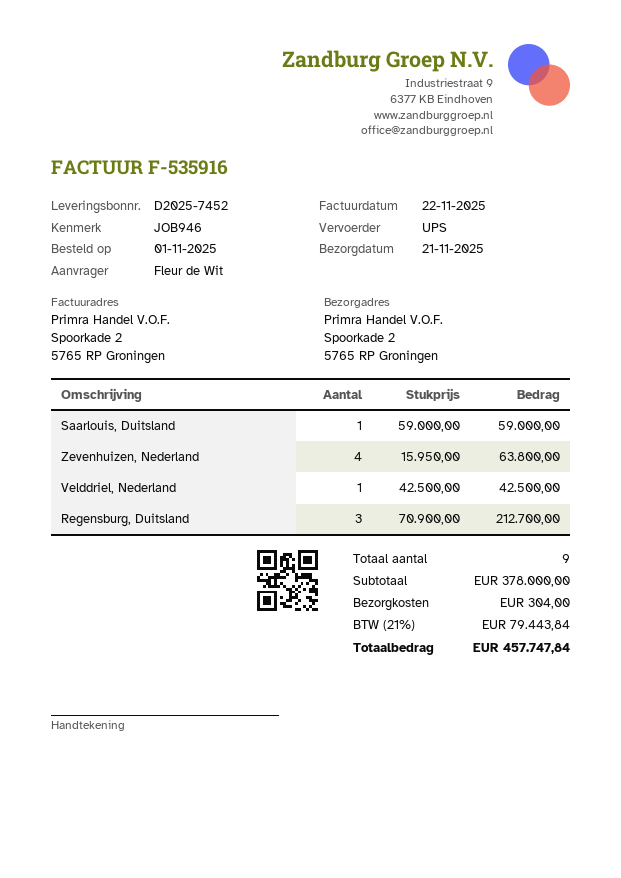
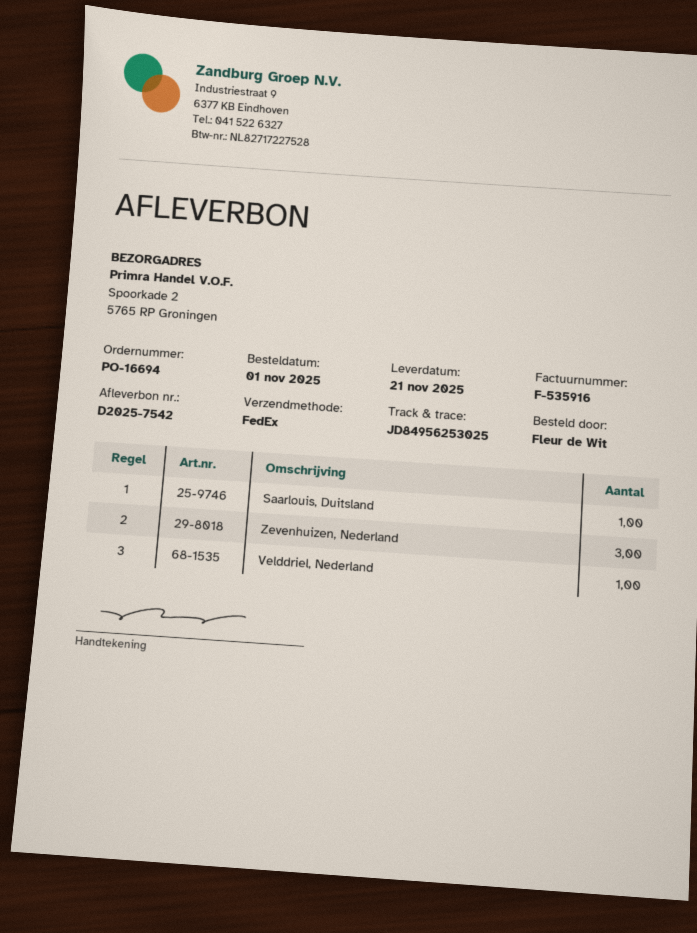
delivery note number: D2025-7452 -> D2025-7542
shipping method: UPS -> FedEx
Zevenhuizen, Nederland: 4 -> 3
Regensburg, Duitsland: 3 -> none

